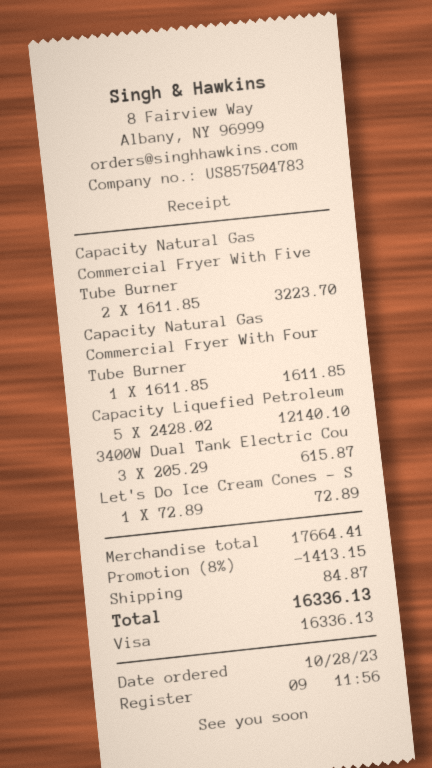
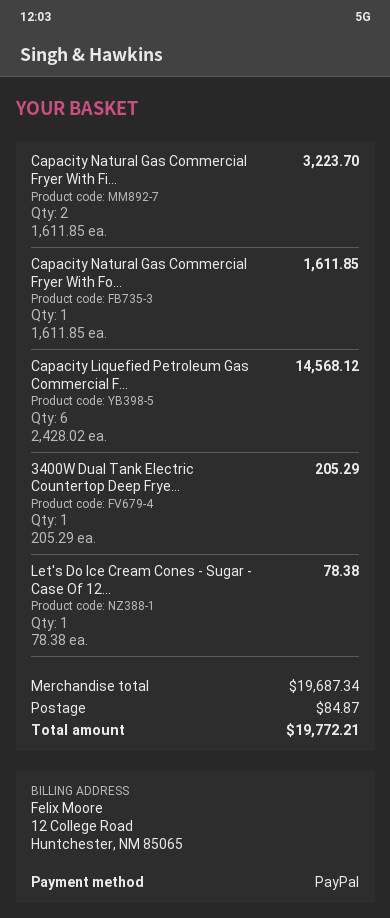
payment method: Visa -> PayPal
Capacity Liquefied Petroleum: 5 x 2428.02 = 12140.10 -> 6 x 2428.02 = 14568.12
3400W Dual Tank Electric Cou: 3 x 205.29 = 615.87 -> 1 x 205.29 = 205.29
Let's Do Ice Cream Cones - S: 1 x 72.89 = 72.89 -> 1 x 78.38 = 78.38
subtotal: 17664.41 -> 19687.34
discount: 8% = 1413.15 -> none
total: 16336.13 -> 19772.21

